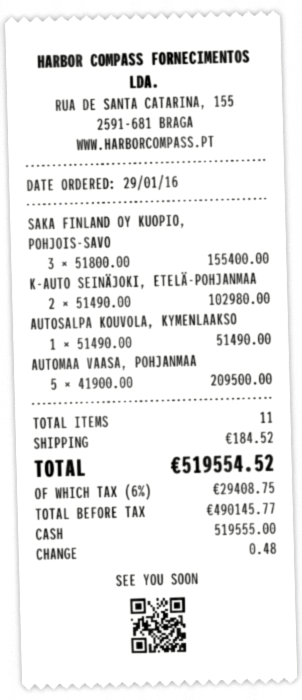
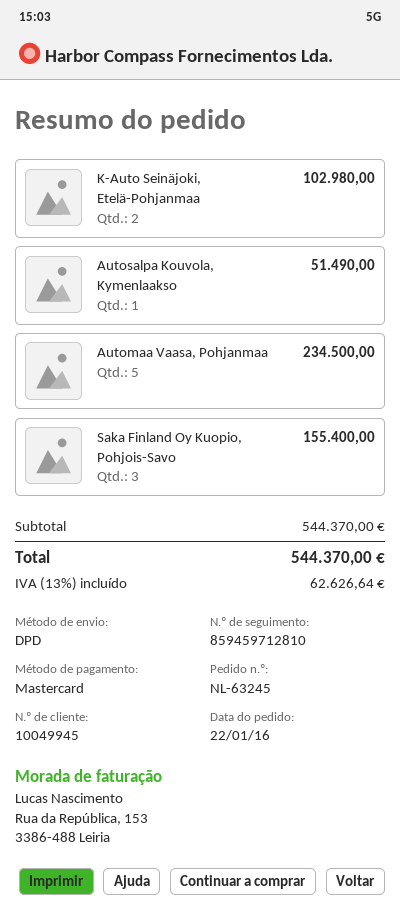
order date: 2016-01-29 -> 2016-01-22
payment method: cash -> Mastercard
AUTOMAA VAASA, POHJANMAA: 5 for 209500.00 -> 5 for 234500.00
shipping: 184.52 -> none
tax: 6% = 29408.75 -> 13% = 62626.64
total: 519554.52 -> 544370.00

